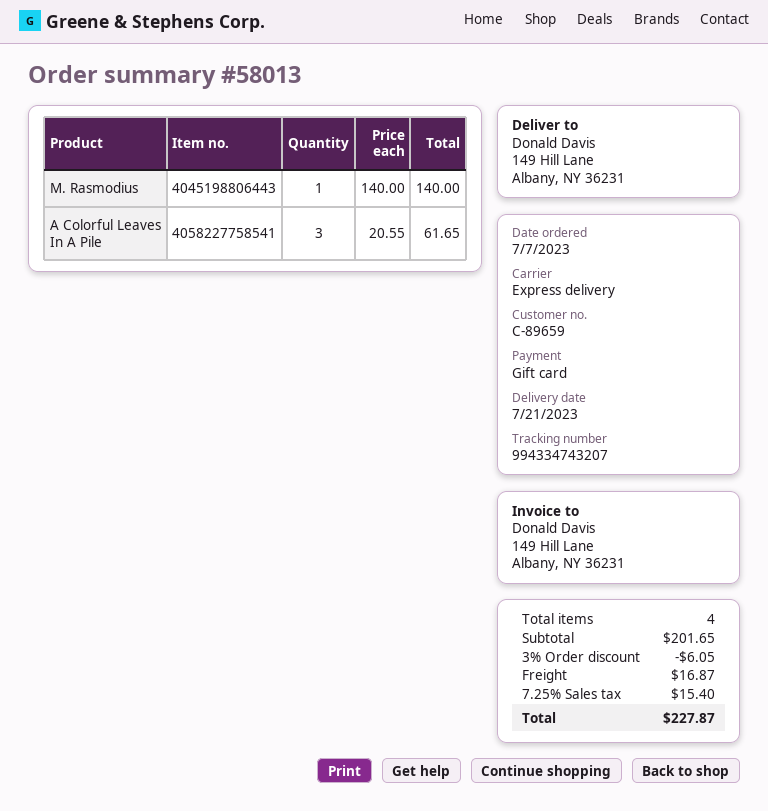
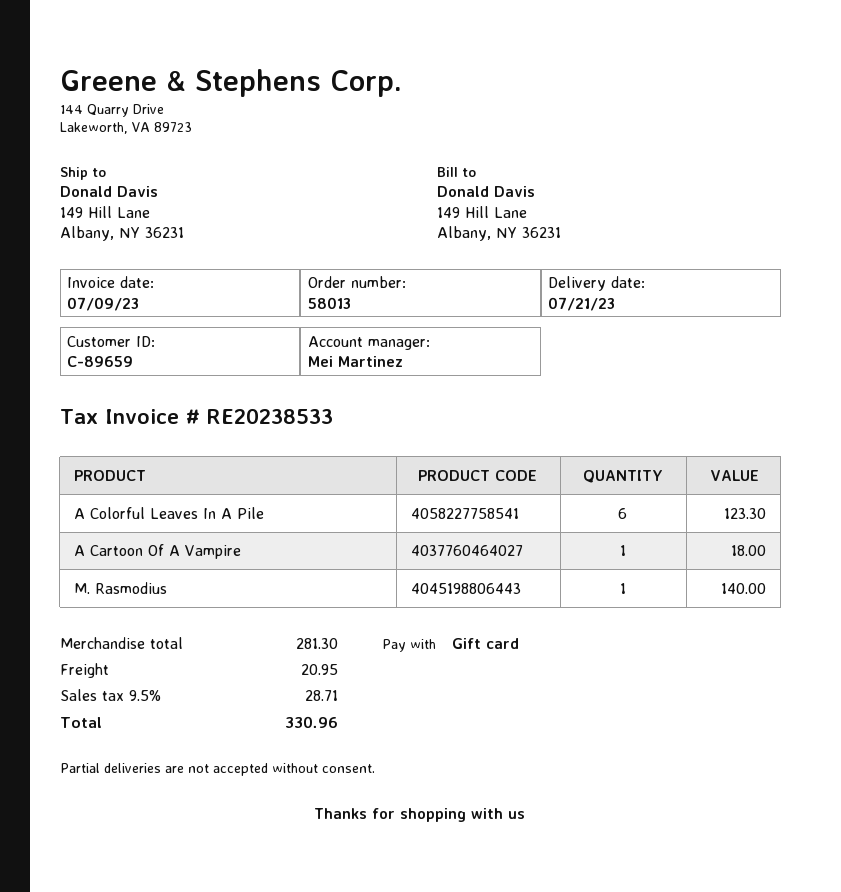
A Colorful Leaves In A Pile: 3 for 61.65 -> 6 for 123.30
A Cartoon Of A Vampire: none -> 1 for 18.00
subtotal: 201.65 -> 281.30
discount: 3% = 6.05 -> none
shipping: 16.87 -> 20.95
tax: 7.25% = 15.40 -> 9.5% = 28.71
total: 227.87 -> 330.96

